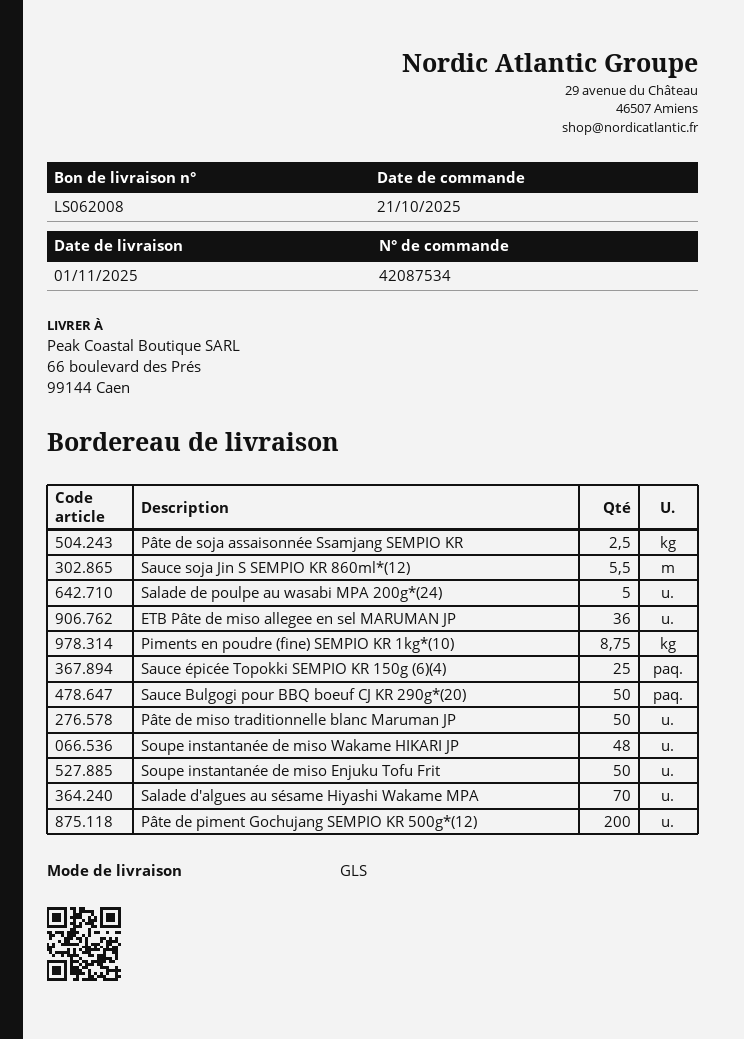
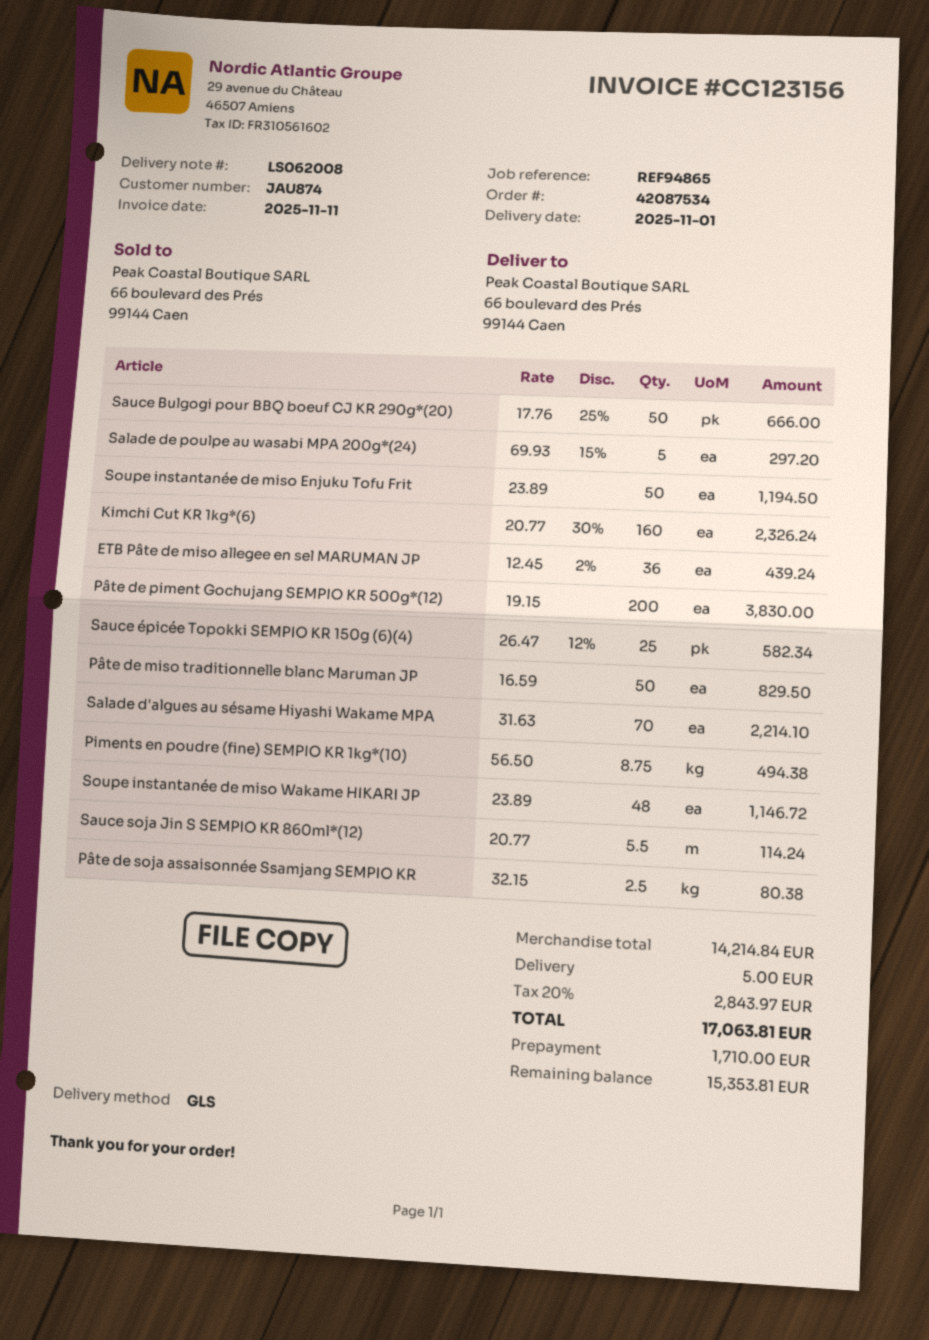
Kimchi Cut KR 1kg*(6): none -> 160

